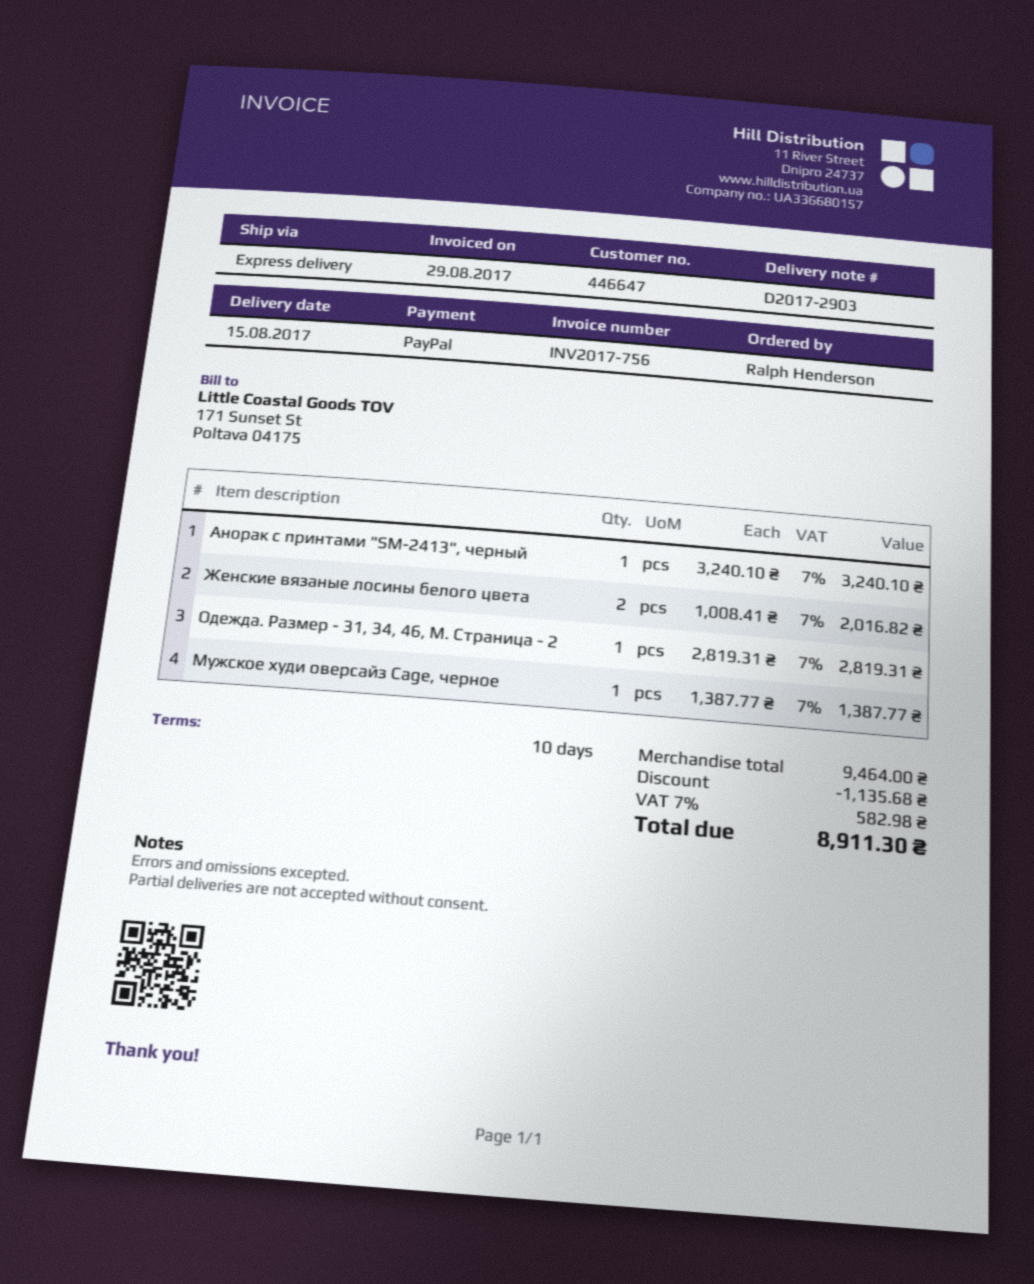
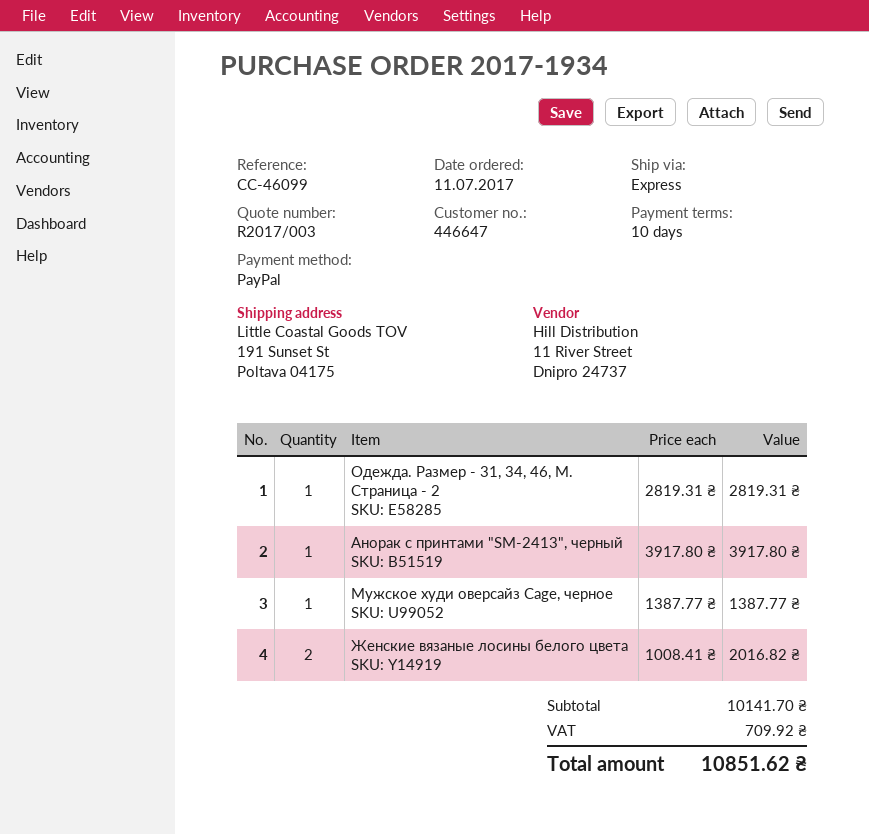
Анорак с принтами "SM-2413", черный: 1 x 3240.10 = 3240.10 -> 1 x 3917.80 = 3917.80
subtotal: 9464.00 -> 10141.70
discount: 1135.68 -> none
tax: 582.98 -> 709.92
total: 8911.30 -> 10851.62

